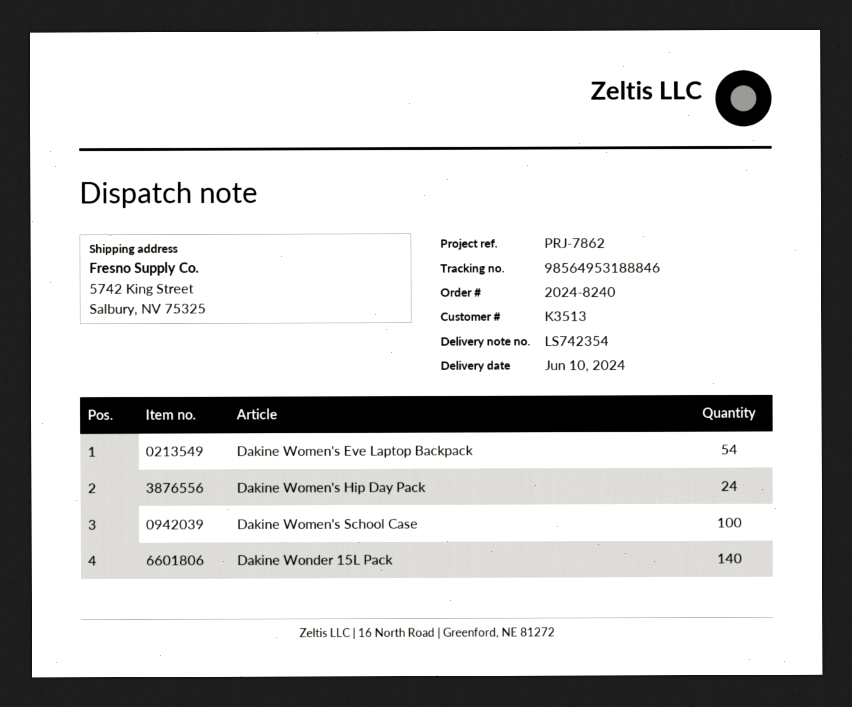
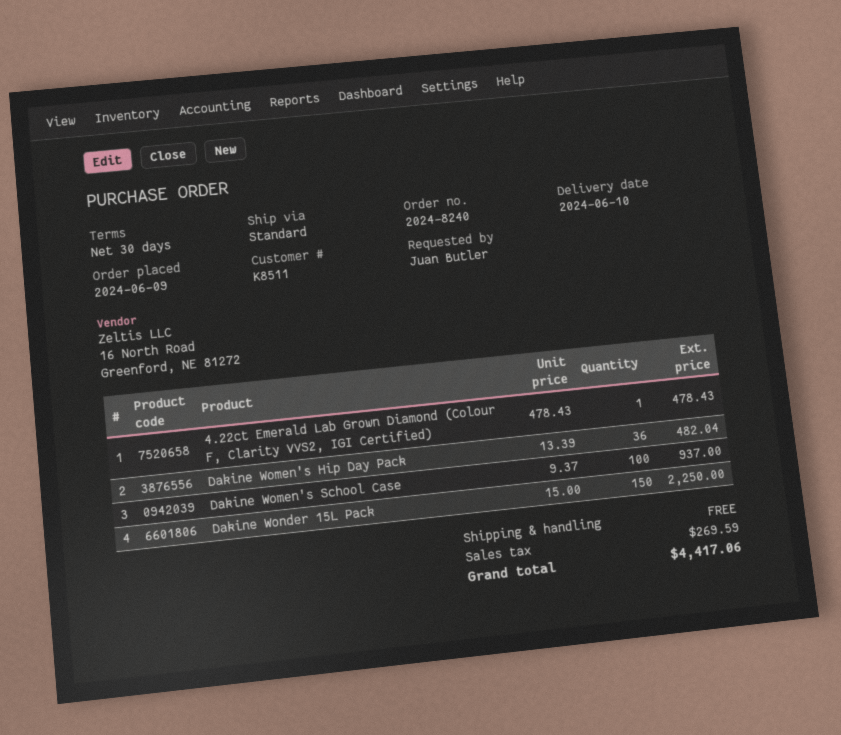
customer number: K3513 -> K8511
Dakine Women's Eve Laptop Backpack: 54 -> none
Dakine Women's Hip Day Pack: 24 -> 36
Dakine Wonder 15L Pack: 140 -> 150
4.22ct Emerald Lab Grown Diamond (Colour F, Clarity VVS2, IGI Certified): none -> 1

